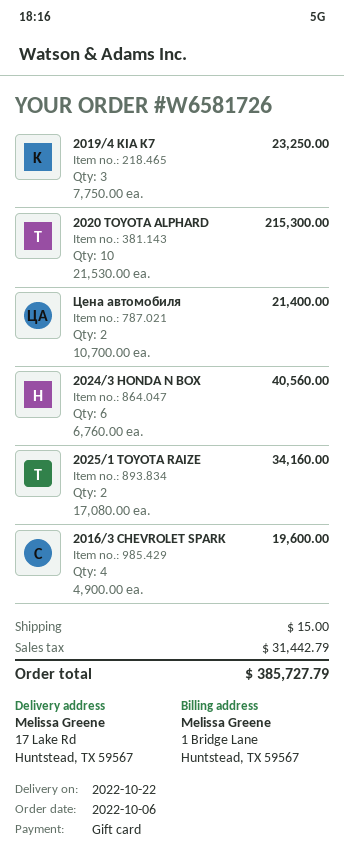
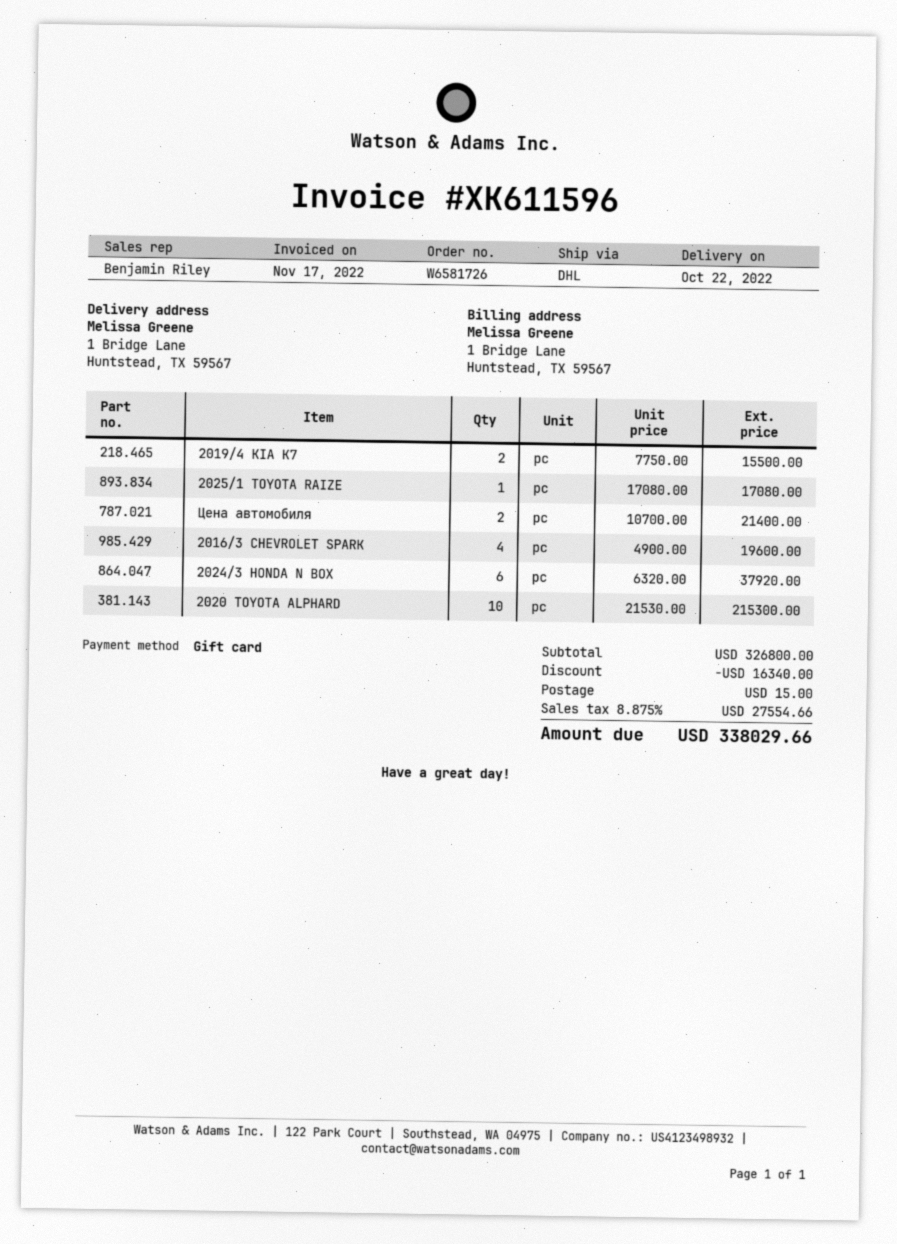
ship to: 17 Lake Rd, Huntstead, TX 59567 -> 1 Bridge Lane, Huntstead, TX 59567
2019/4 KIA K7: 3 x 7750.00 = 23250.00 -> 2 x 7750.00 = 15500.00
2024/3 HONDA N BOX: 6 x 6760.00 = 40560.00 -> 6 x 6320.00 = 37920.00
2025/1 TOYOTA RAIZE: 2 x 17080.00 = 34160.00 -> 1 x 17080.00 = 17080.00
discount: none -> 16340.00
tax: 31442.79 -> 27554.66
total: 385727.79 -> 338029.66

